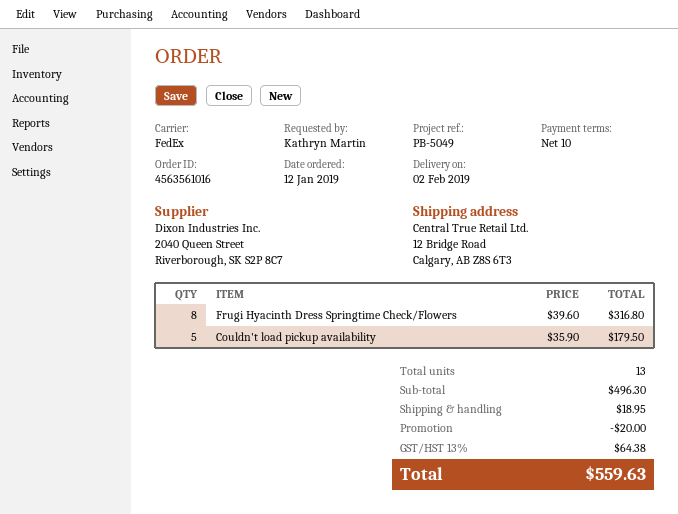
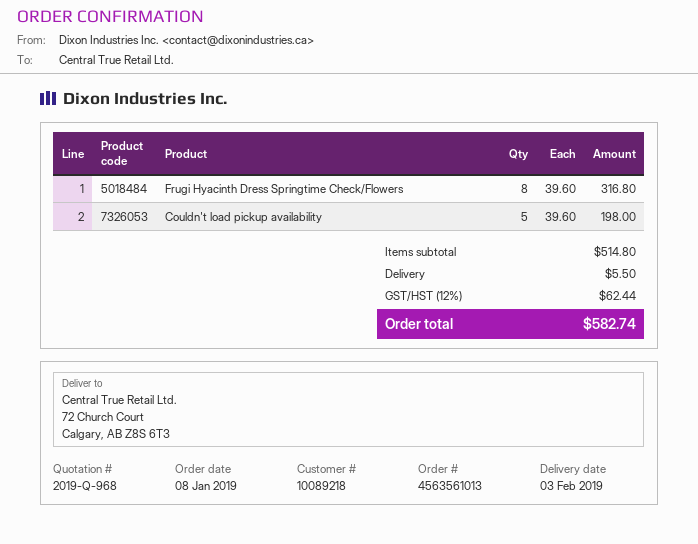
order number: 4563561016 -> 4563561013
order date: 2019-01-12 -> 2019-01-08
delivery date: 2019-02-02 -> 2019-02-03
ship to: 12 Bridge Road, Calgary, AB Z8S 6T3 -> 72 Church Court, Calgary, AB Z8S 6T3
Couldn't load pickup availability: 5 x 35.90 = 179.50 -> 5 x 39.60 = 198.00
subtotal: 496.30 -> 514.80
discount: 20.00 -> none
shipping: 18.95 -> 5.50
tax: 13% = 64.38 -> 12% = 62.44
total: 559.63 -> 582.74

